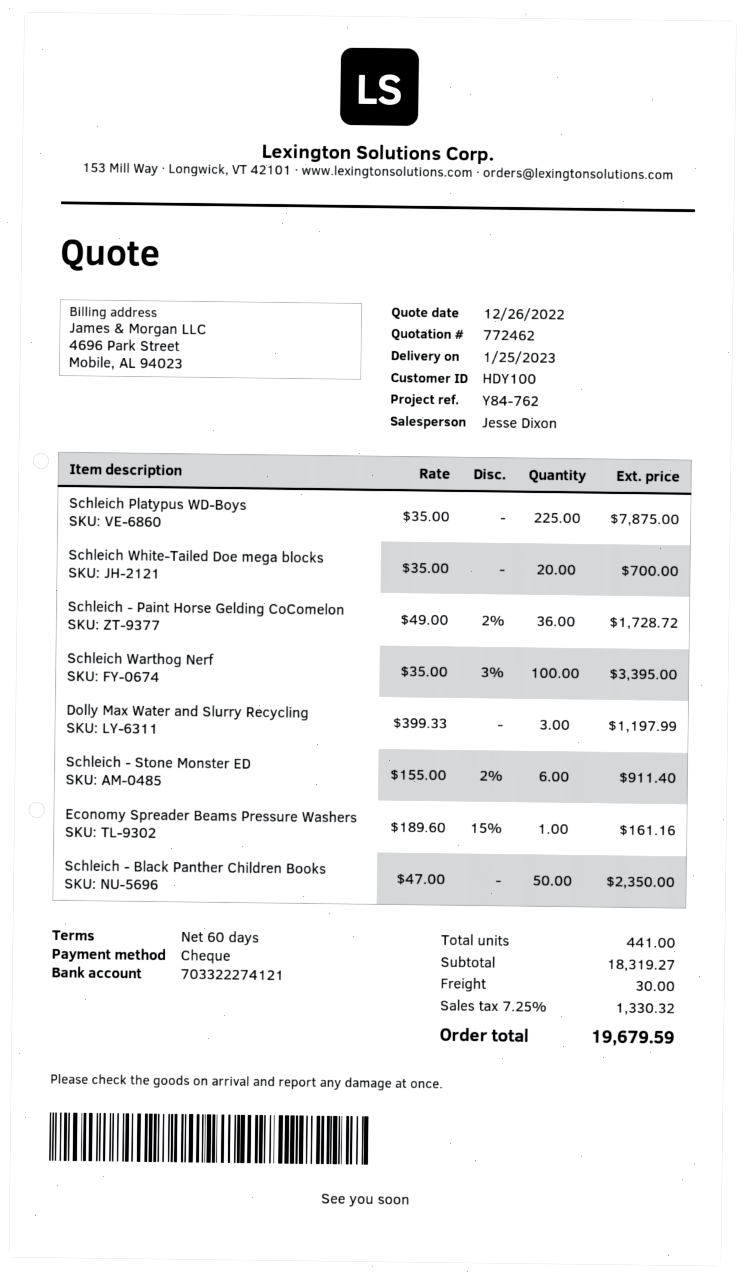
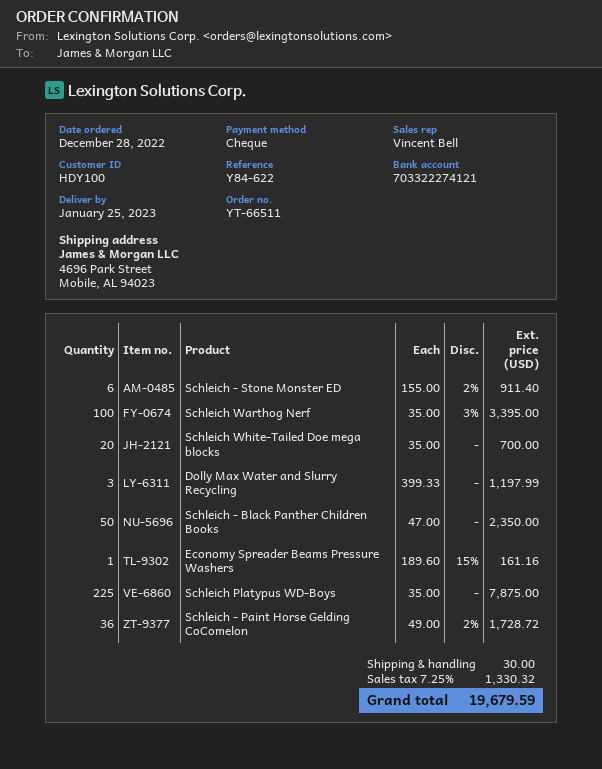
reference: Y84-762 -> Y84-622
sales rep: Jesse Dixon -> Vincent Bell

